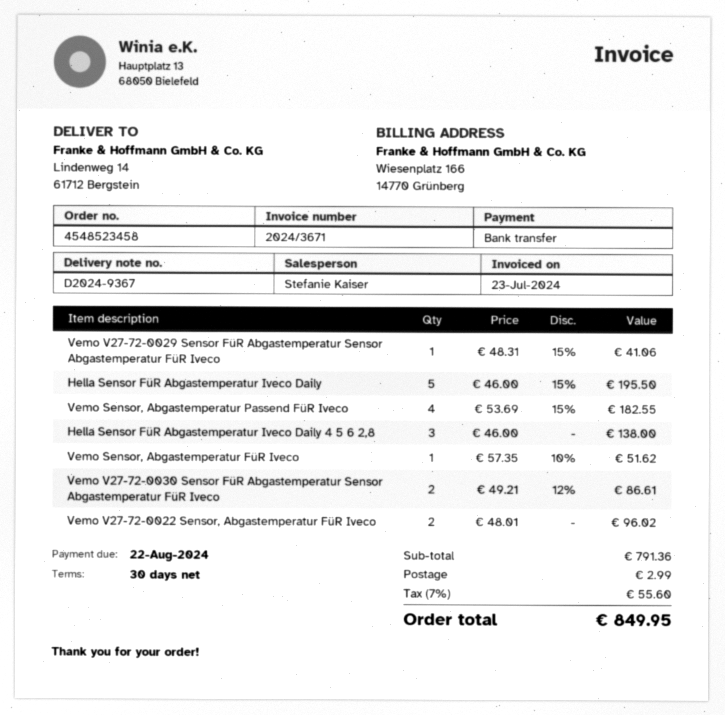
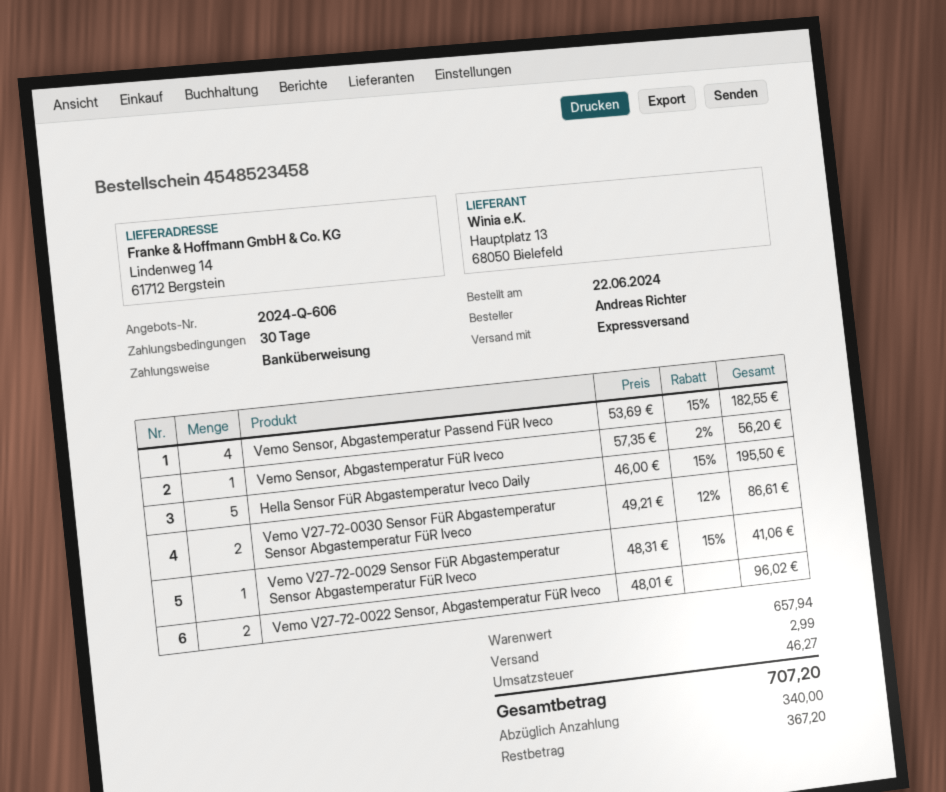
Hella Sensor FüR Abgastemperatur Iveco Daily 4 5 6 2,8: 3 x 46.00 = 138.00 -> none
Vemo Sensor, Abgastemperatur FüR Iveco: 1 x 57.35 - 10% = 51.62 -> 1 x 57.35 - 2% = 56.20
subtotal: 791.36 -> 657.94
tax: 55.60 -> 46.27
total: 849.95 -> 707.20

